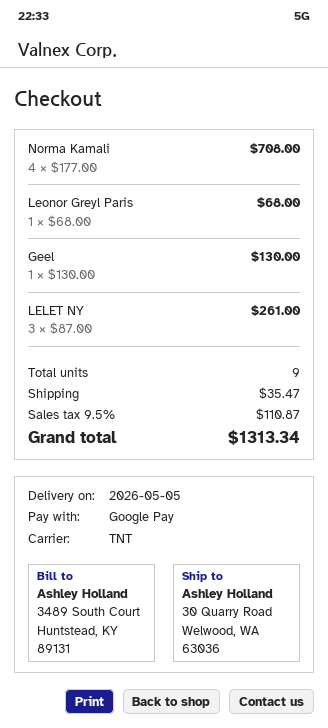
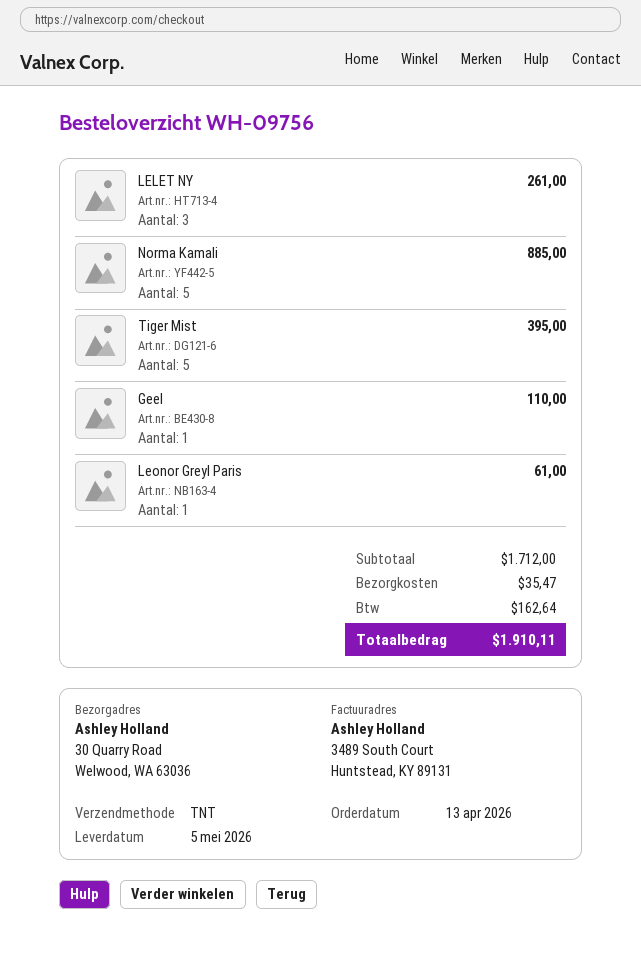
Norma Kamali: 4 for 708.00 -> 5 for 885.00
Leonor Greyl Paris: 1 for 68.00 -> 1 for 61.00
Geel: 1 for 130.00 -> 1 for 110.00
Tiger Mist: none -> 5 for 395.00
tax: 110.87 -> 162.64
total: 1313.34 -> 1910.11

